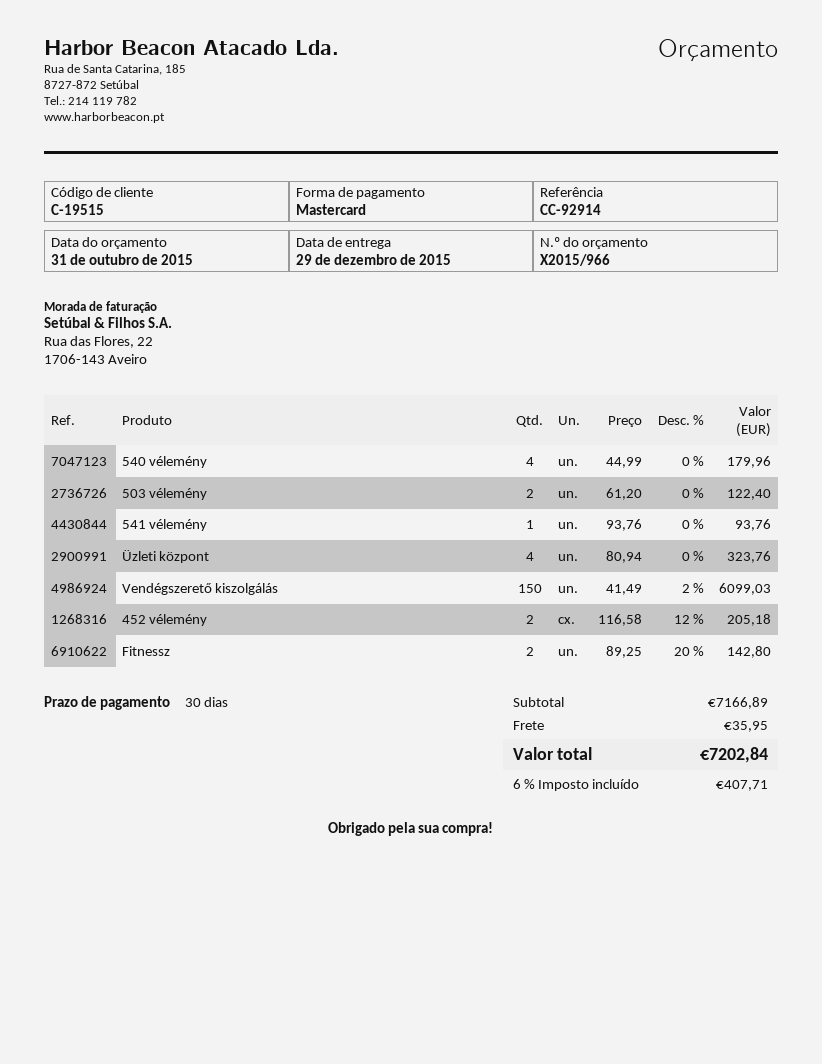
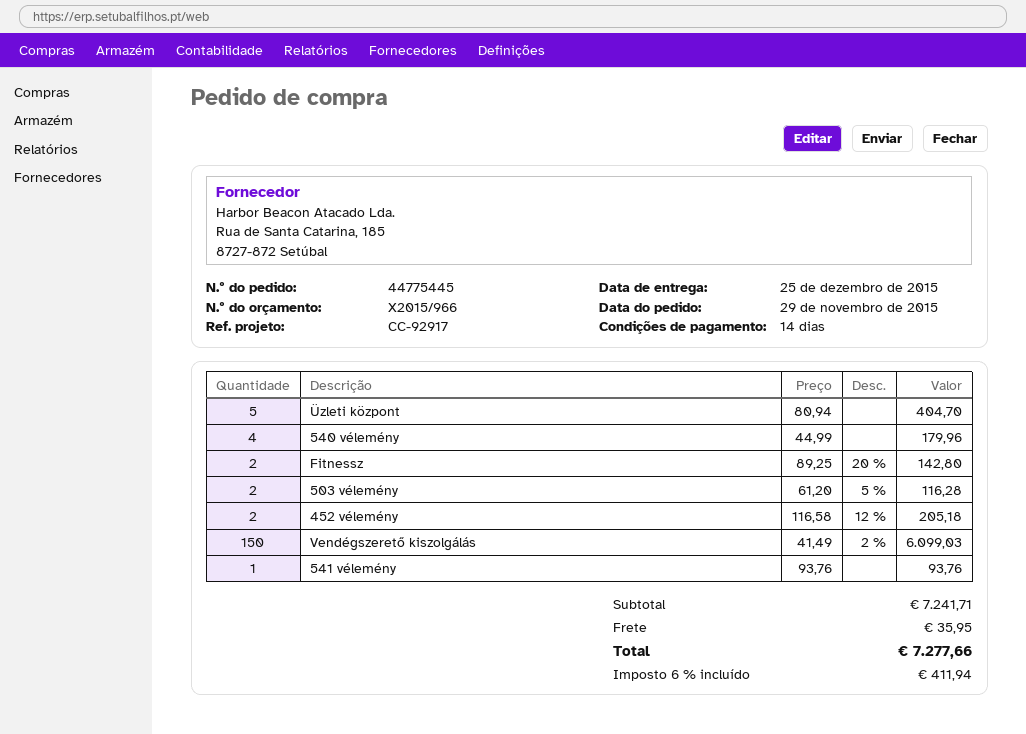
delivery date: 2015-12-29 -> 2015-12-25
payment terms: 30 days -> 14 days
reference: CC-92914 -> CC-92917
503 vélemény: 2 x 61.20 = 122.40 -> 2 x 61.20 - 5% = 116.28
Üzleti központ: 4 x 80.94 = 323.76 -> 5 x 80.94 = 404.70
subtotal: 7166.89 -> 7241.71
tax: 6% = 407.71 -> 6% = 411.94
total: 7202.84 -> 7277.66

